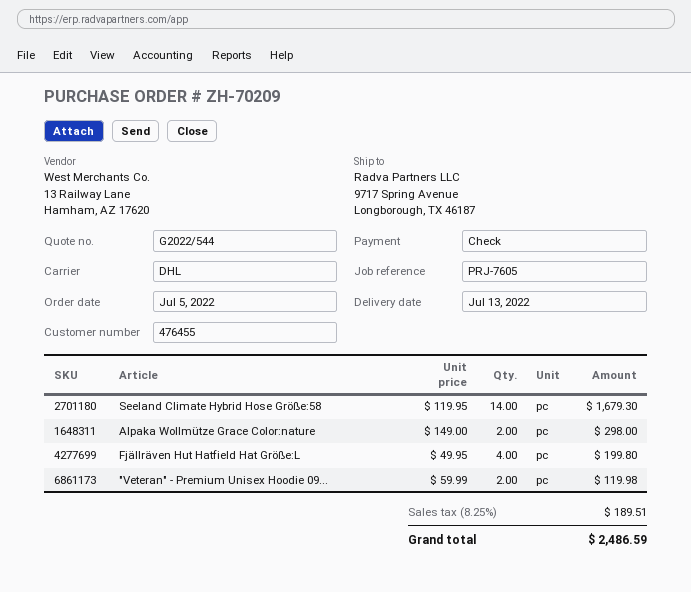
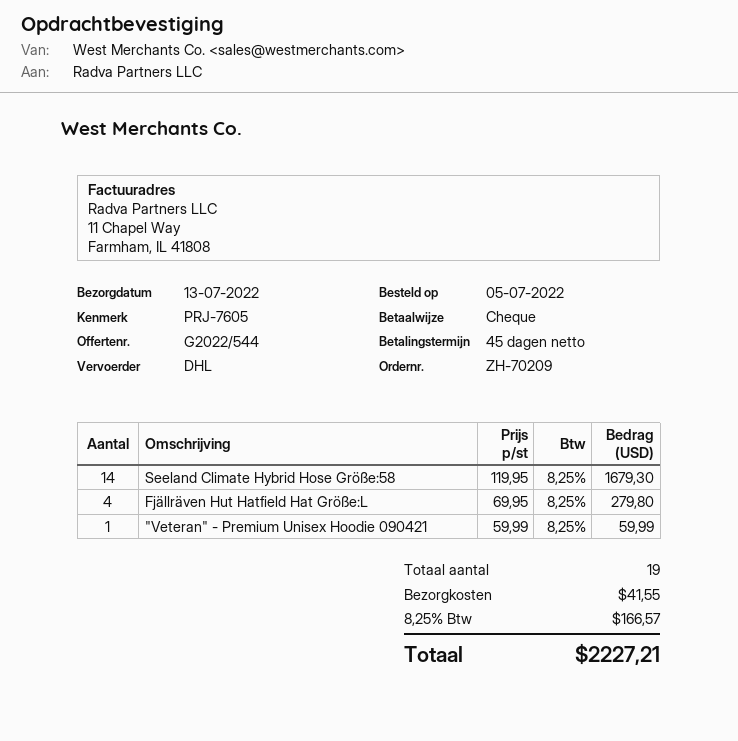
Alpaka Wollmütze Grace Color:nature: 2 x 149.00 = 298.00 -> none
Fjällräven Hut Hatfield Hat Größe:L: 4 x 49.95 = 199.80 -> 4 x 69.95 = 279.80
"Veteran" - Premium Unisex Hoodie 09...: 2 x 59.99 = 119.98 -> 1 x 59.99 = 59.99
shipping: none -> 41.55
tax: 8.25% = 189.51 -> 8.25% = 166.57
total: 2486.59 -> 2227.21

